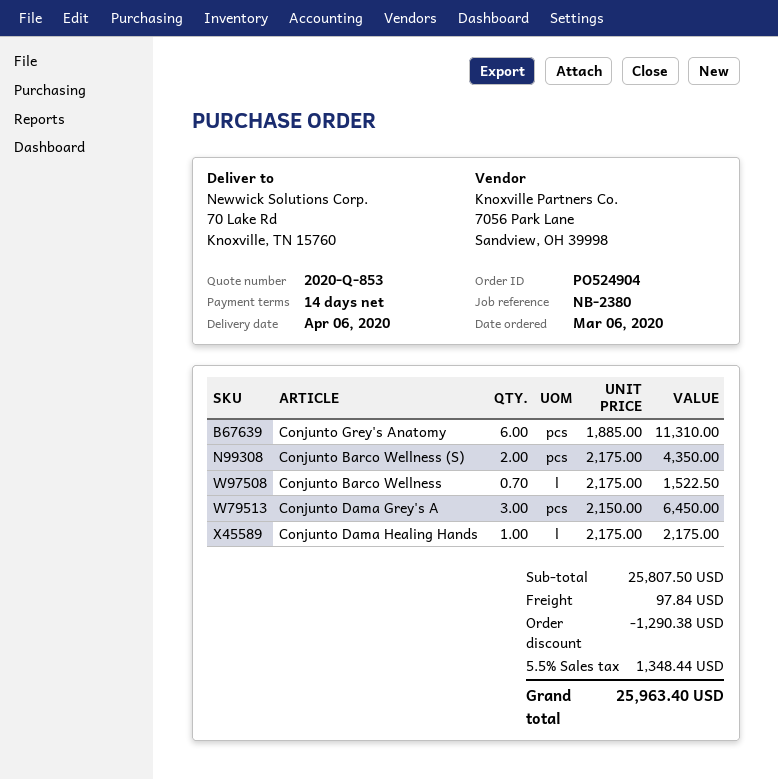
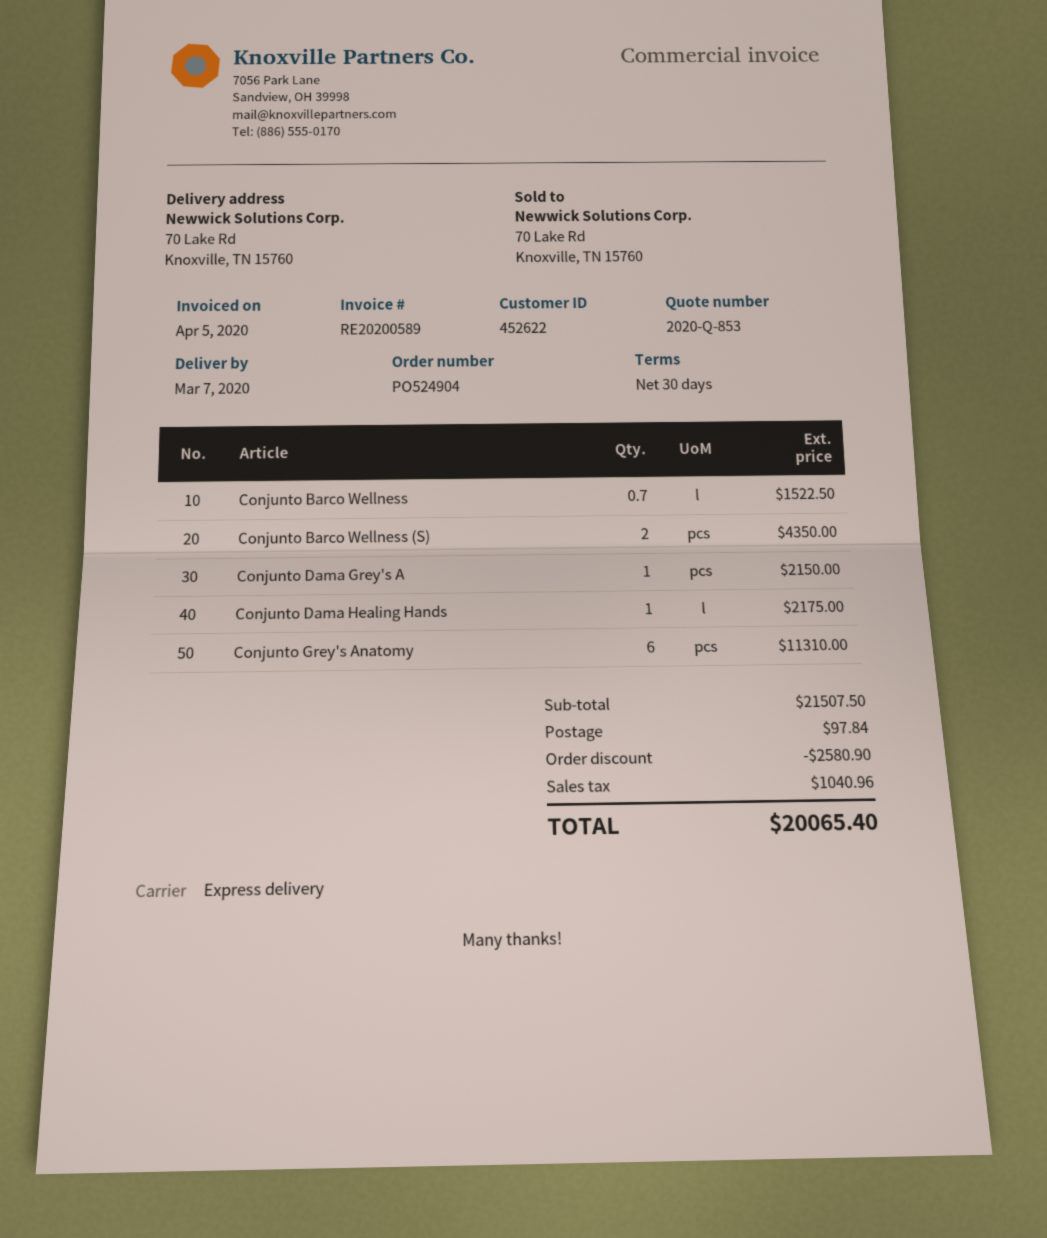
delivery date: 2020-04-06 -> 2020-03-07
payment terms: 14 days -> 30 days
Conjunto Dama Grey's A: 3 for 6450.00 -> 1 for 2150.00
subtotal: 25807.50 -> 21507.50
discount: 1290.38 -> 2580.90
tax: 1348.44 -> 1040.96
total: 25963.40 -> 20065.40

